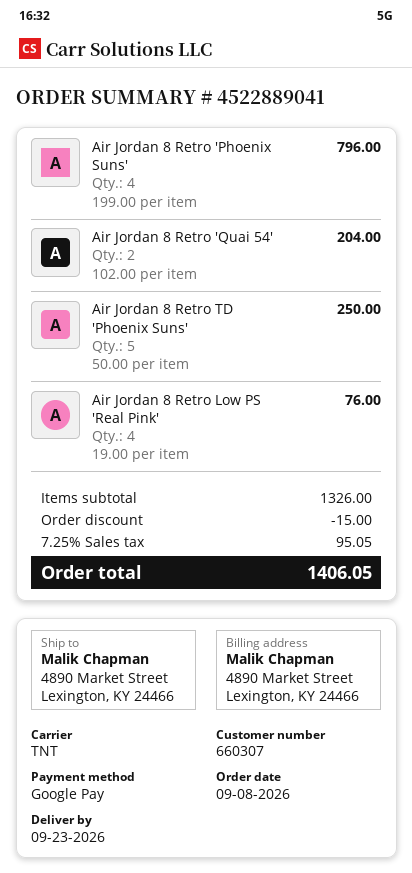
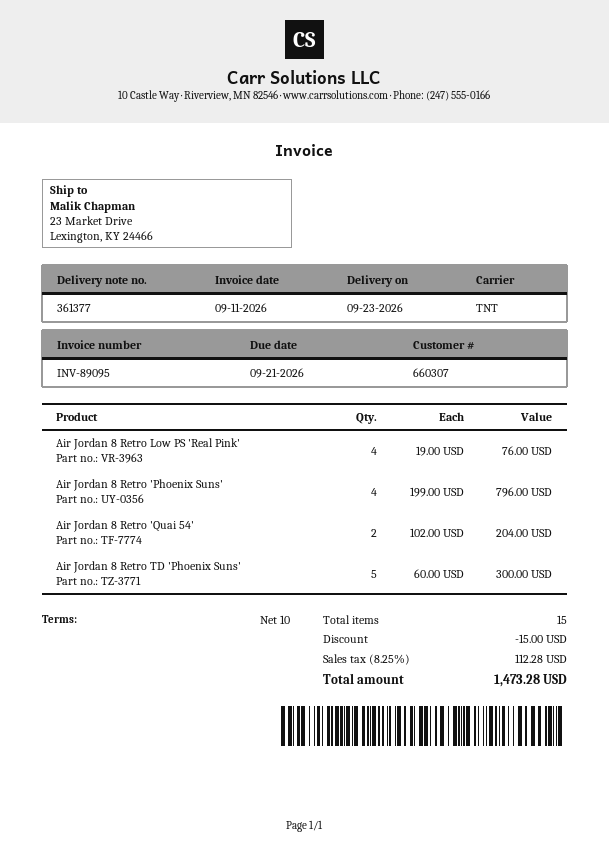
ship to: 4890 Market Street, Lexington, KY 24466 -> 23 Market Drive, Lexington, KY 24466
Air Jordan 8 Retro TD 'Phoenix Suns': 5 x 50.00 = 250.00 -> 5 x 60.00 = 300.00
tax: 7.25% = 95.05 -> 8.25% = 112.28
total: 1406.05 -> 1473.28

